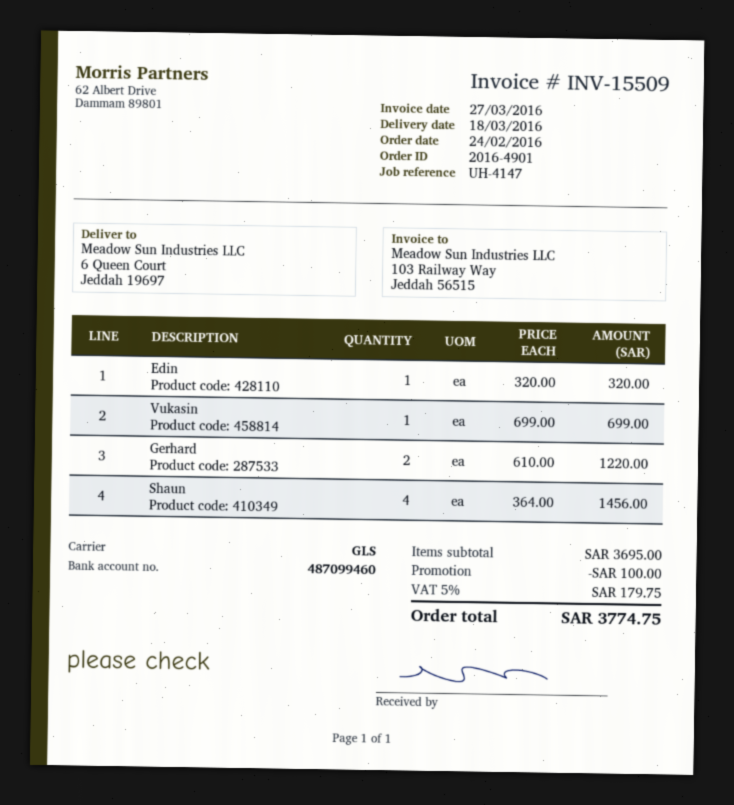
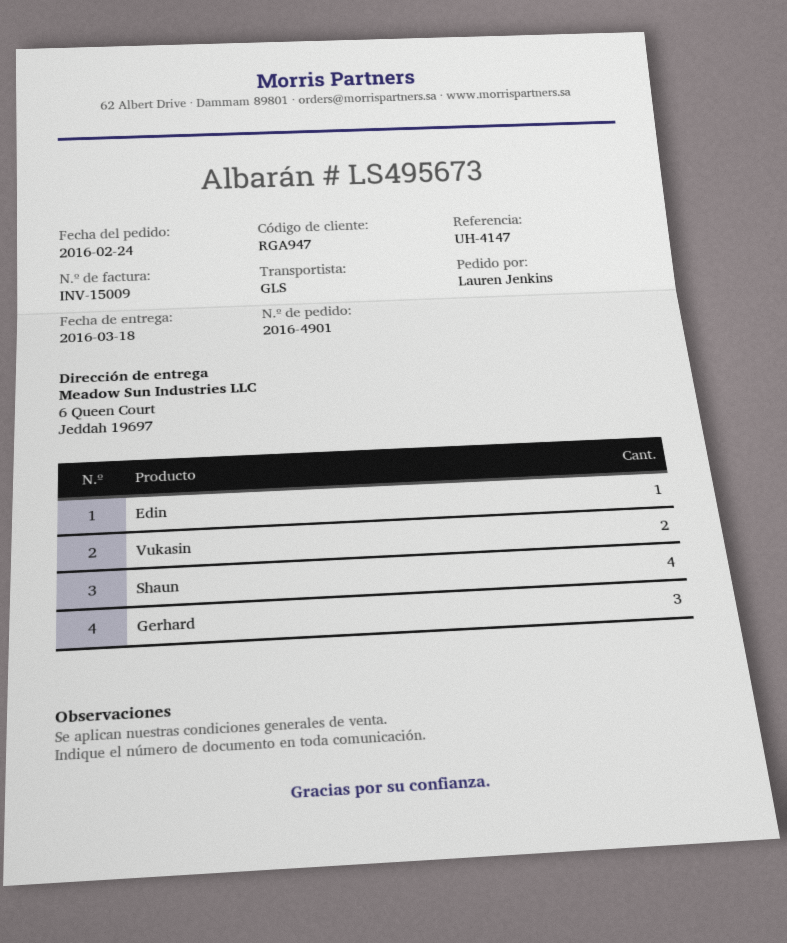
invoice number: INV-15509 -> INV-15009
Vukasin: 1 -> 2
Gerhard: 2 -> 3

